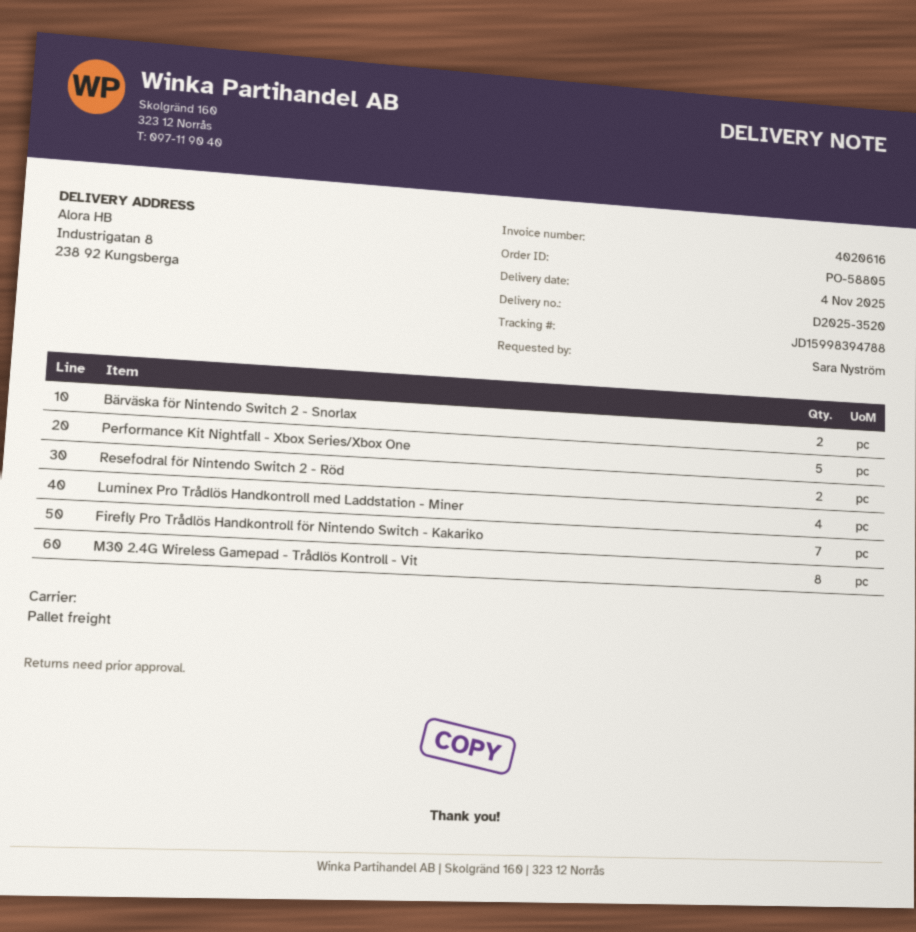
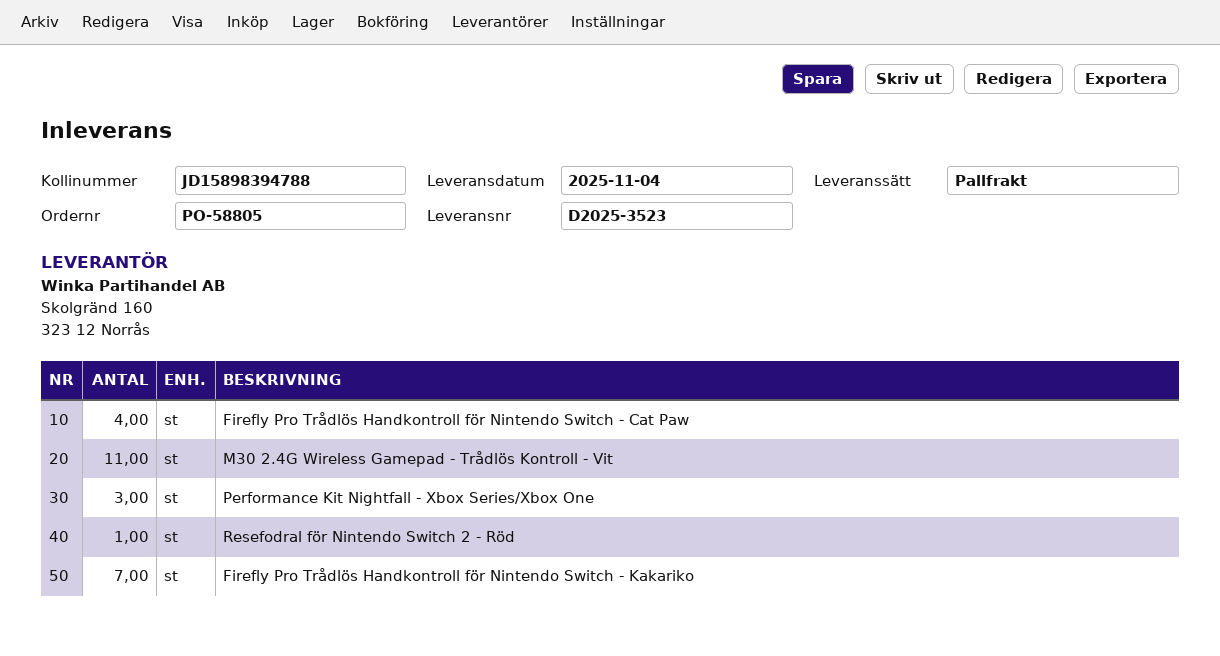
delivery note number: D2025-3520 -> D2025-3523
tracking number: JD15998394788 -> JD15898394788
Bärväska för Nintendo Switch 2 - Snorlax: 2 -> none
Performance Kit Nightfall - Xbox Series/Xbox One: 5 -> 3
Resefodral för Nintendo Switch 2 - Röd: 2 -> 1
Luminex Pro Trådlös Handkontroll med Laddstation - Miner: 4 -> none
M30 2.4G Wireless Gamepad - Trådlös Kontroll - Vit: 8 -> 11
Firefly Pro Trådlös Handkontroll för Nintendo Switch - Cat Paw: none -> 4

